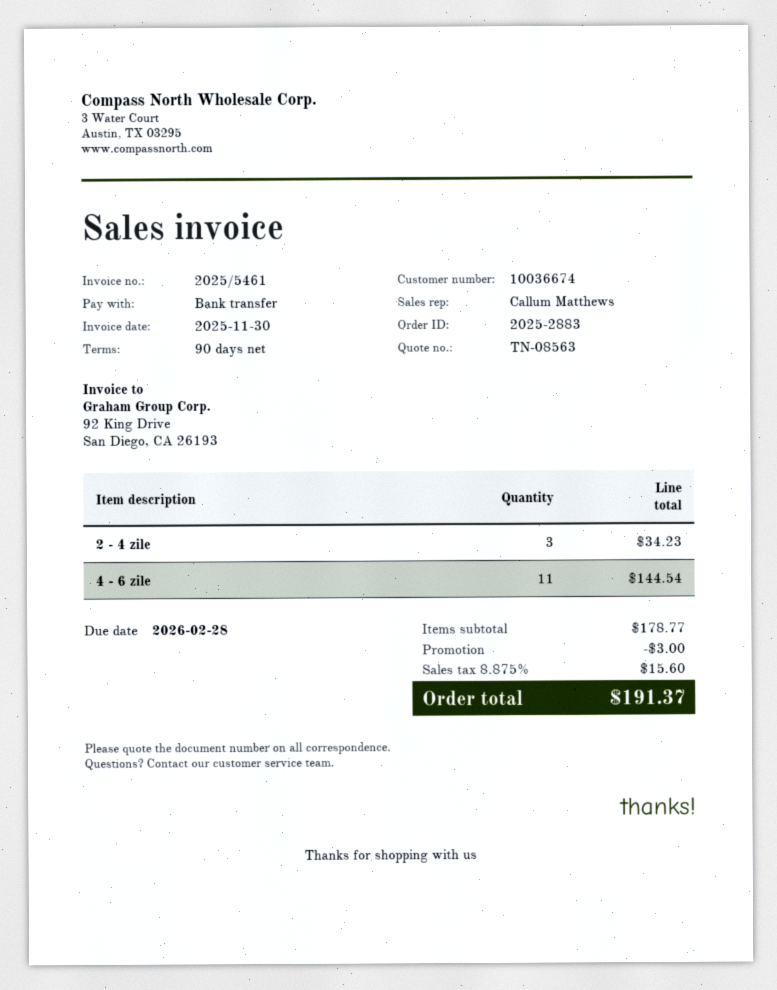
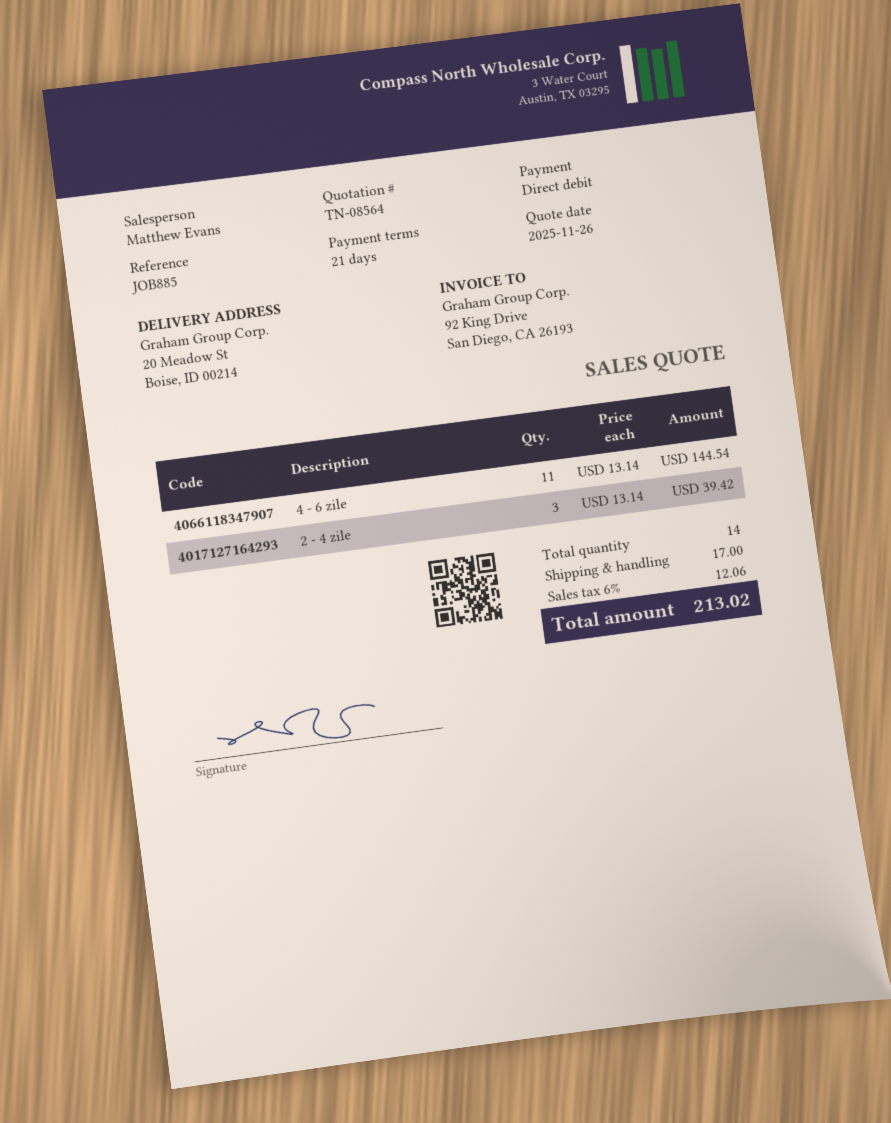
quote number: TN-08563 -> TN-08564
payment terms: 90 days -> 21 days
sales rep: Callum Matthews -> Matthew Evans
payment method: bank transfer -> direct debit
2 - 4 zile: 3 for 34.23 -> 3 for 39.42
discount: 3.00 -> none
shipping: none -> 17.00
tax: 8.875% = 15.60 -> 6% = 12.06
total: 191.37 -> 213.02

